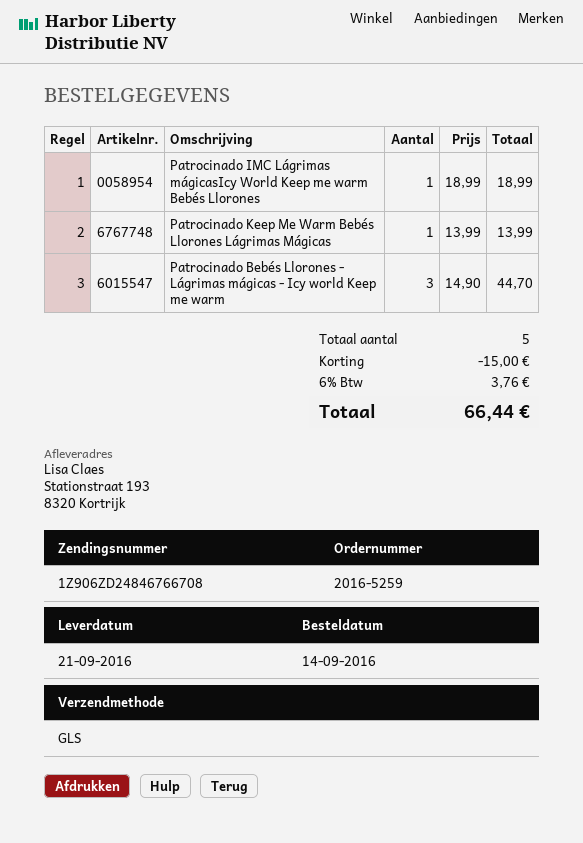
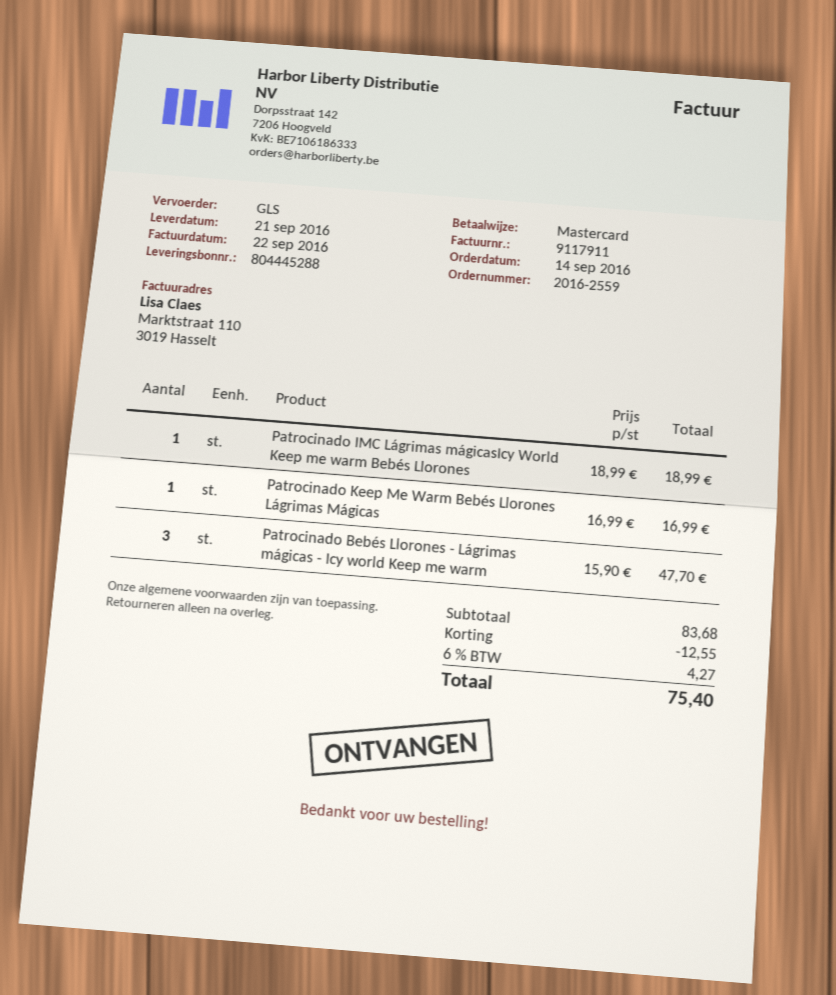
order number: 2016-5259 -> 2016-2559
Patrocinado Keep Me Warm Bebés Llorones Lágrimas Mágicas: 1 x 13.99 = 13.99 -> 1 x 16.99 = 16.99
Patrocinado Bebés Llorones - Lágrimas mágicas - Icy world Keep me warm: 3 x 14.90 = 44.70 -> 3 x 15.90 = 47.70
discount: 15.00 -> 12.55
tax: 6% = 3.76 -> 6% = 4.27
total: 66.44 -> 75.40

